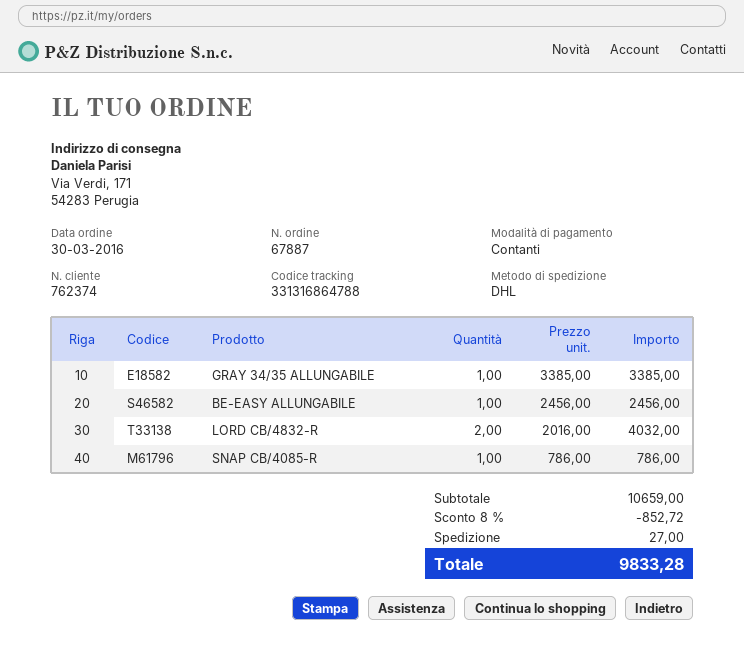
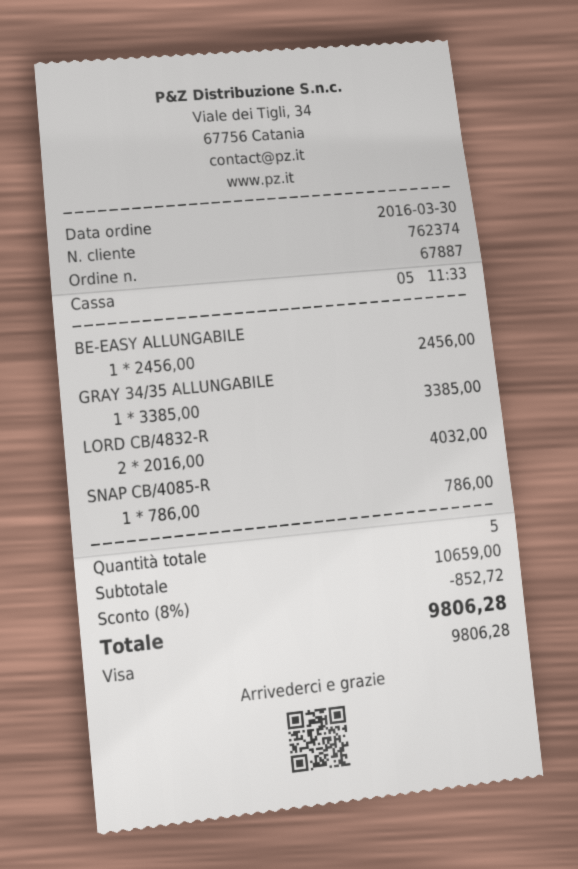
payment method: cash -> Visa
shipping: 27.00 -> none
total: 9833.28 -> 9806.28

